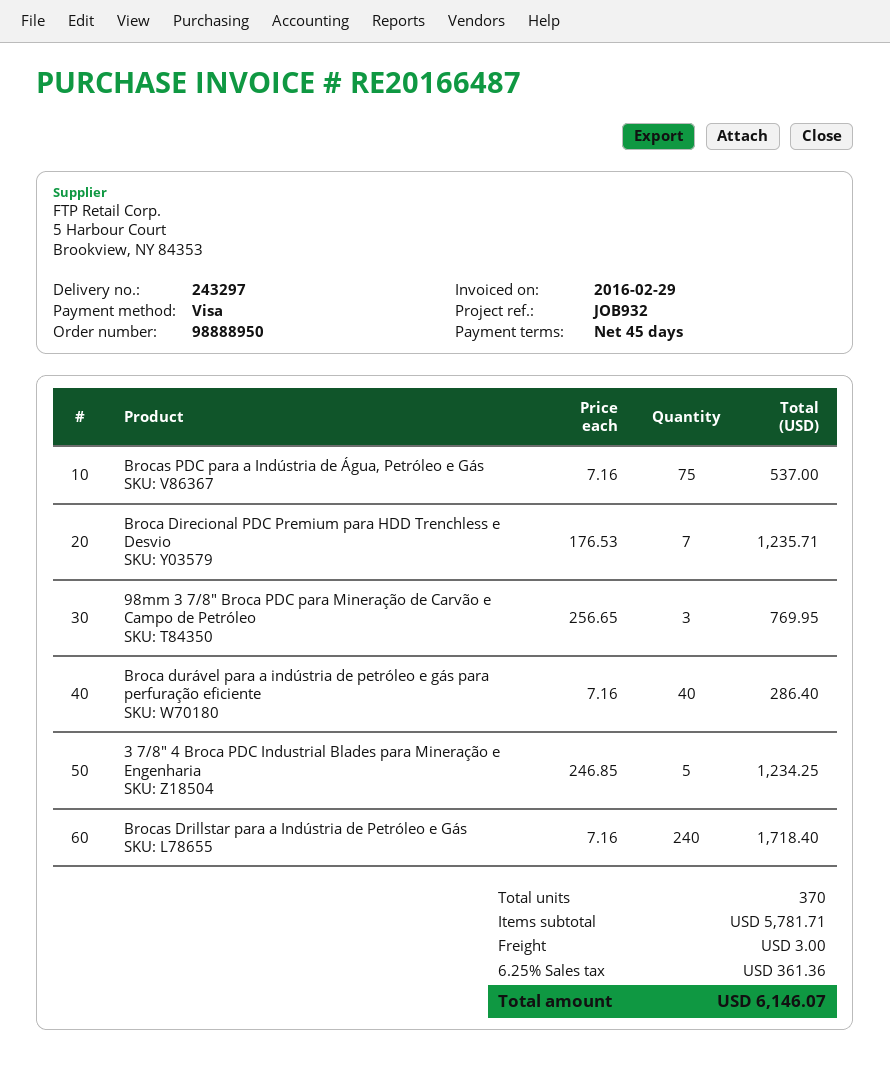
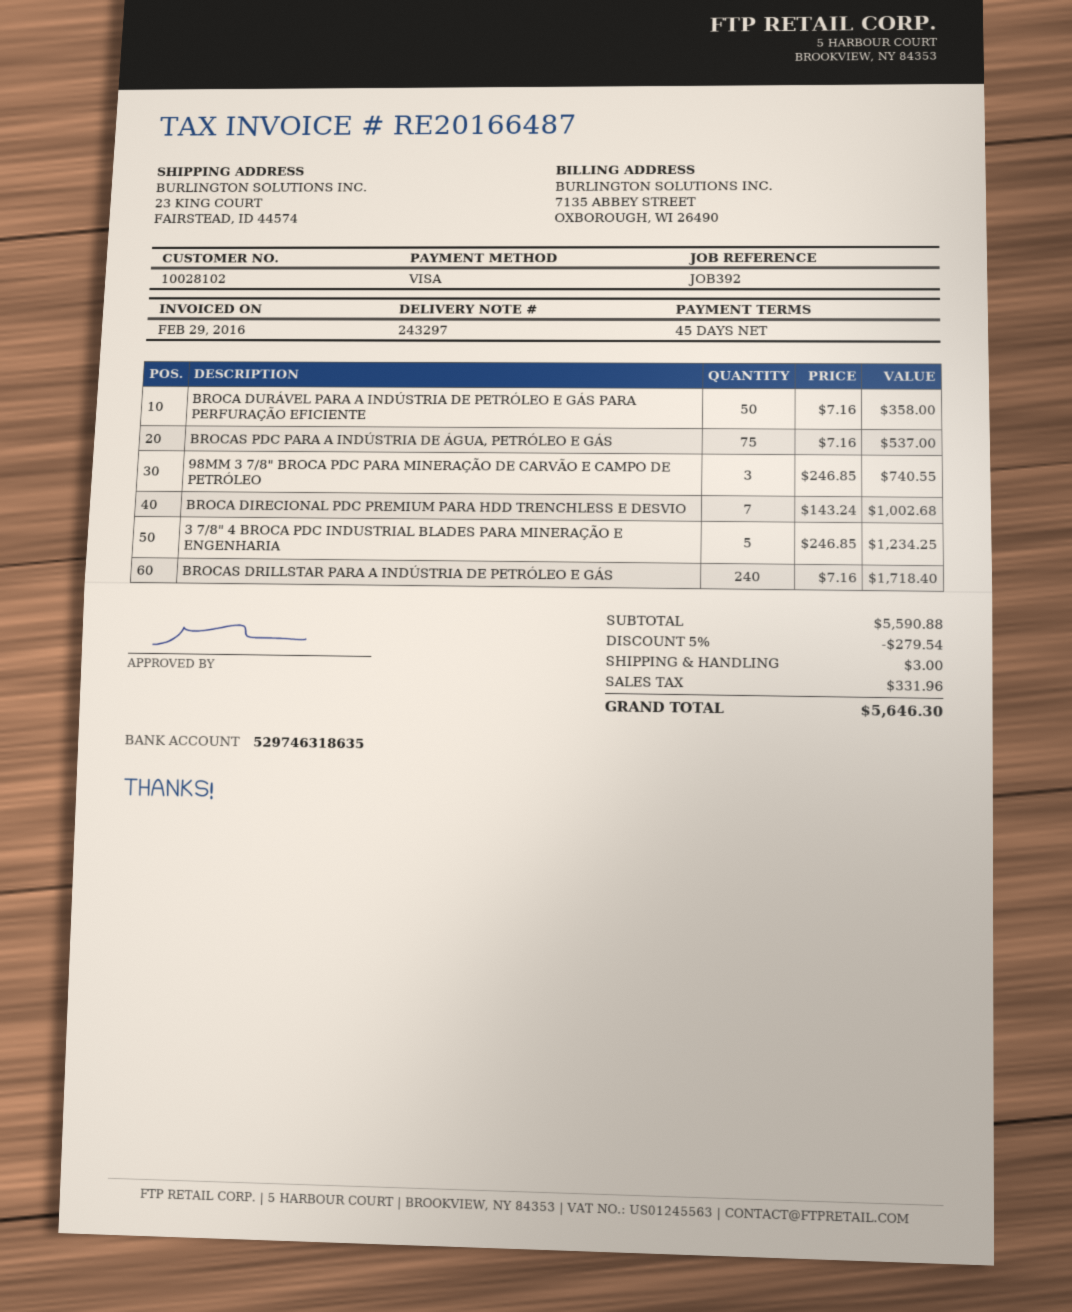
reference: JOB932 -> JOB392
Broca Direcional PDC Premium para HDD Trenchless e Desvio: 7 x 176.53 = 1235.71 -> 7 x 143.24 = 1002.68
98mm 3 7/8" Broca PDC para Mineração de Carvão e Campo de Petróleo: 3 x 256.65 = 769.95 -> 3 x 246.85 = 740.55
Broca durável para a indústria de petróleo e gás para perfuração eficiente: 40 x 7.16 = 286.40 -> 50 x 7.16 = 358.00
subtotal: 5781.71 -> 5590.88
discount: none -> 5% = 279.54
tax: 361.36 -> 331.96
total: 6146.07 -> 5646.30

